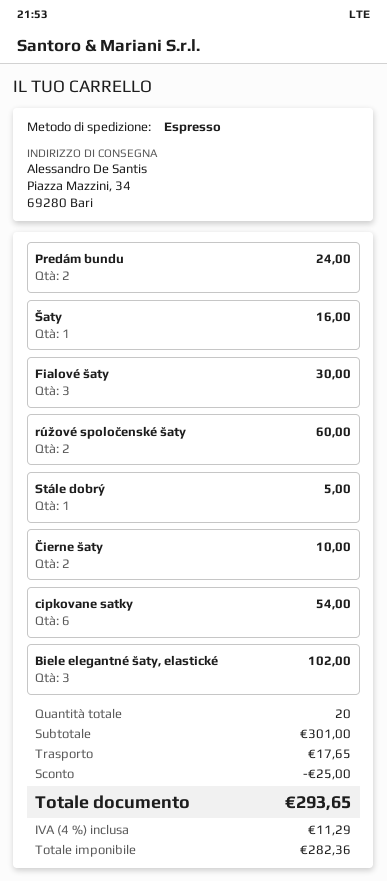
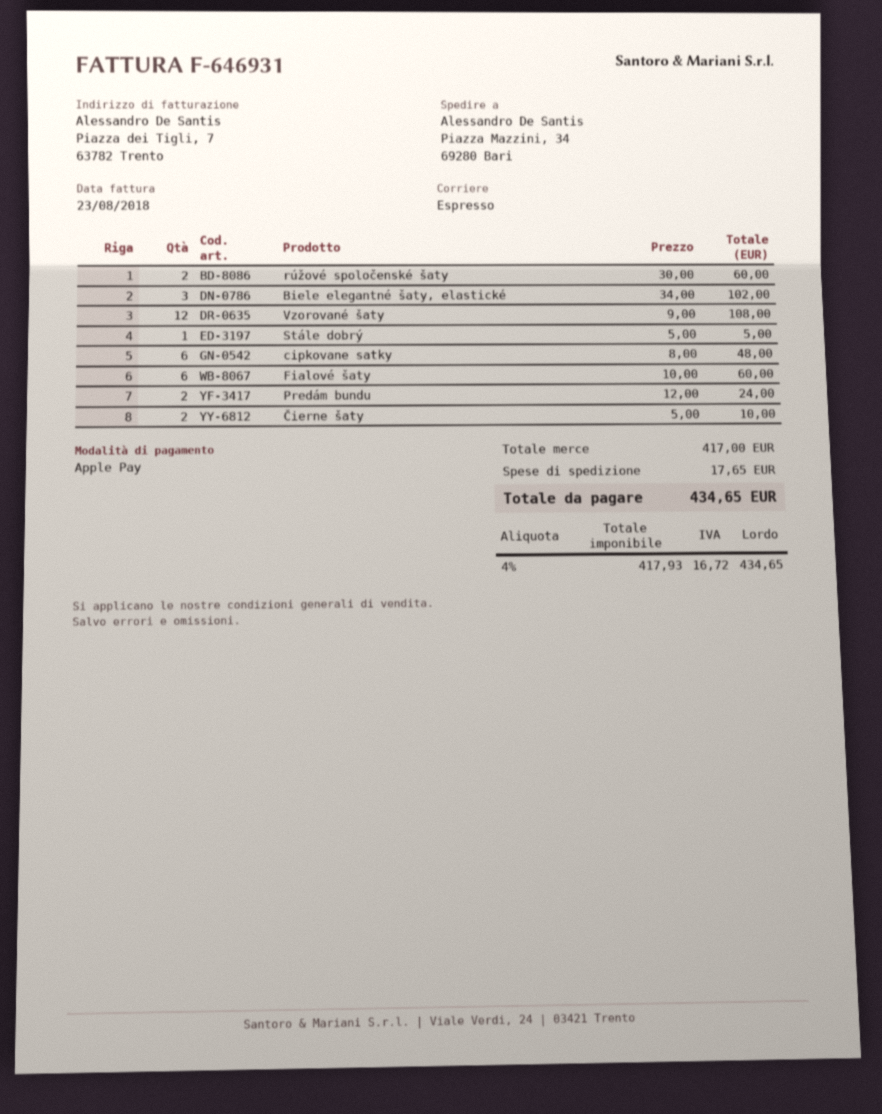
Šaty: 1 for 16.00 -> none
Fialové šaty: 3 for 30.00 -> 6 for 60.00
cipkovane satky: 6 for 54.00 -> 6 for 48.00
Vzorované šaty: none -> 12 for 108.00
subtotal: 301.00 -> 417.00
discount: 25.00 -> none
net: 282.36 -> 417.93
tax: 4% = 11.29 -> 4% = 16.72
total: 293.65 -> 434.65

